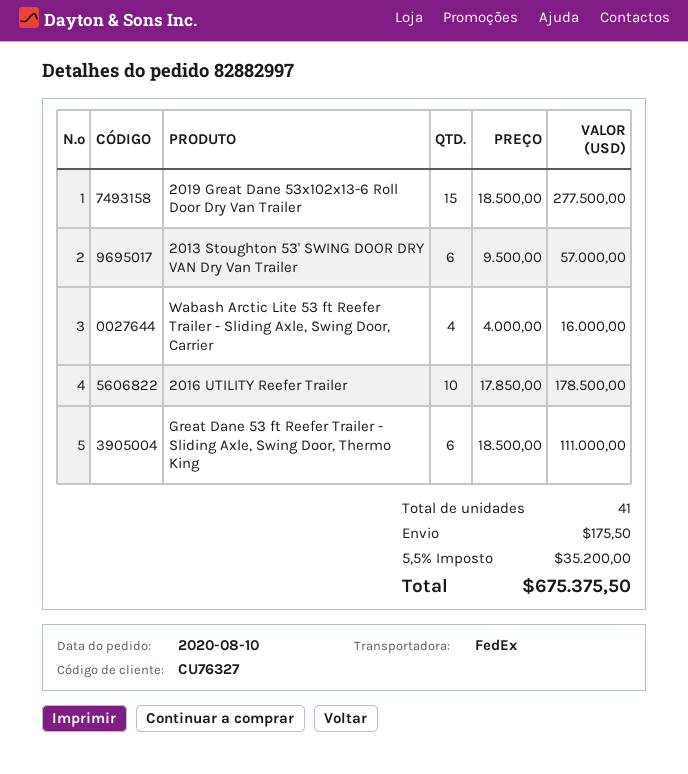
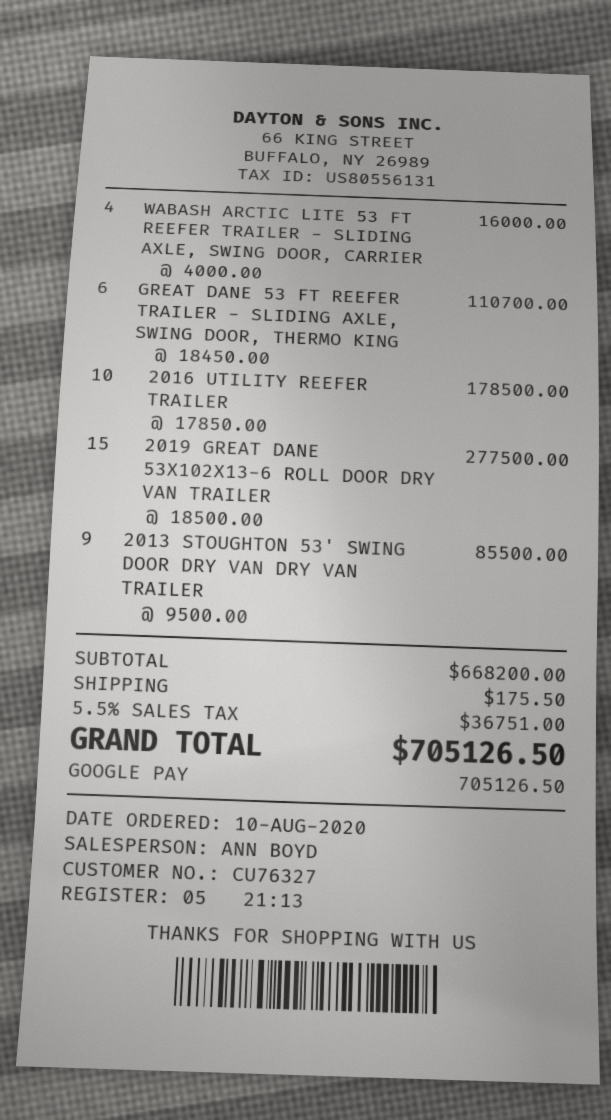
2013 Stoughton 53' SWING DOOR DRY VAN Dry Van Trailer: 6 x 9500.00 = 57000.00 -> 9 x 9500.00 = 85500.00
Great Dane 53 ft Reefer Trailer - Sliding Axle, Swing Door, Thermo King: 6 x 18500.00 = 111000.00 -> 6 x 18450.00 = 110700.00
tax: 5.5% = 35200.00 -> 5.5% = 36751.00
total: 675375.50 -> 705126.50

